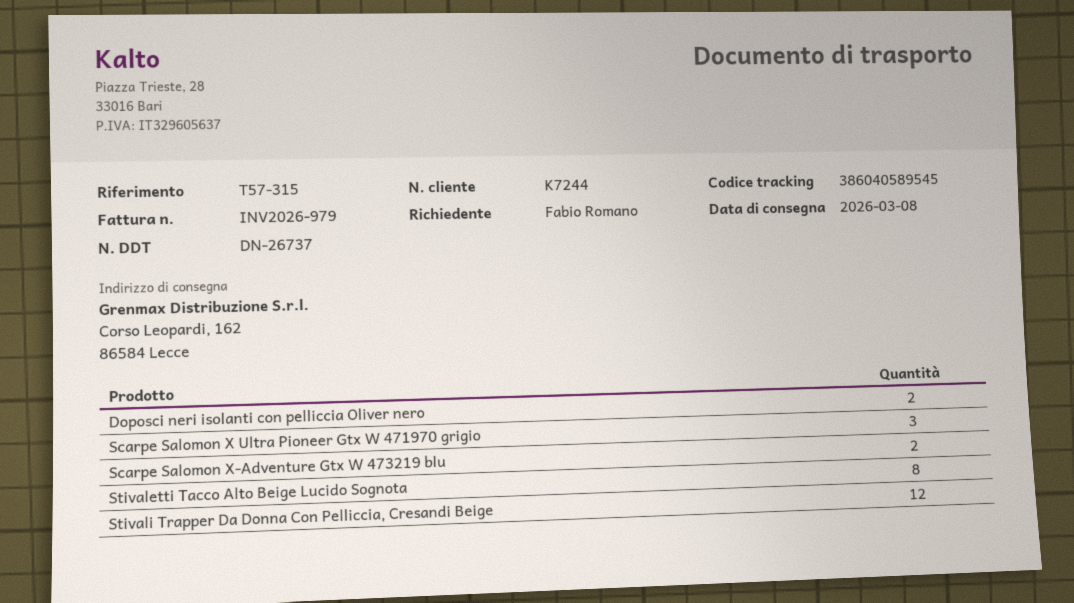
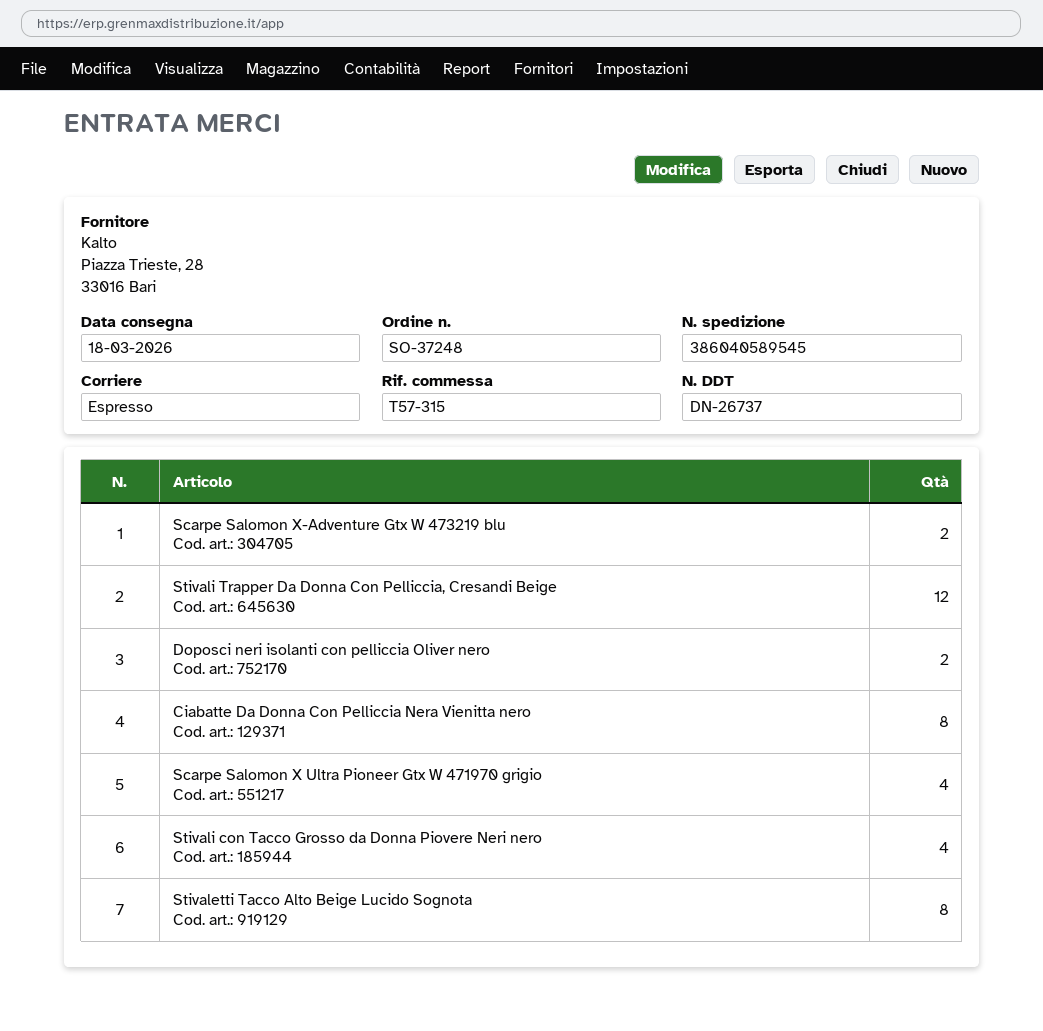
delivery date: 2026-03-08 -> 2026-03-18
Scarpe Salomon X Ultra Pioneer Gtx W 471970 grigio: 3 -> 4
Ciabatte Da Donna Con Pelliccia Nera Vienitta nero: none -> 8
Stivali con Tacco Grosso da Donna Piovere Neri nero: none -> 4

